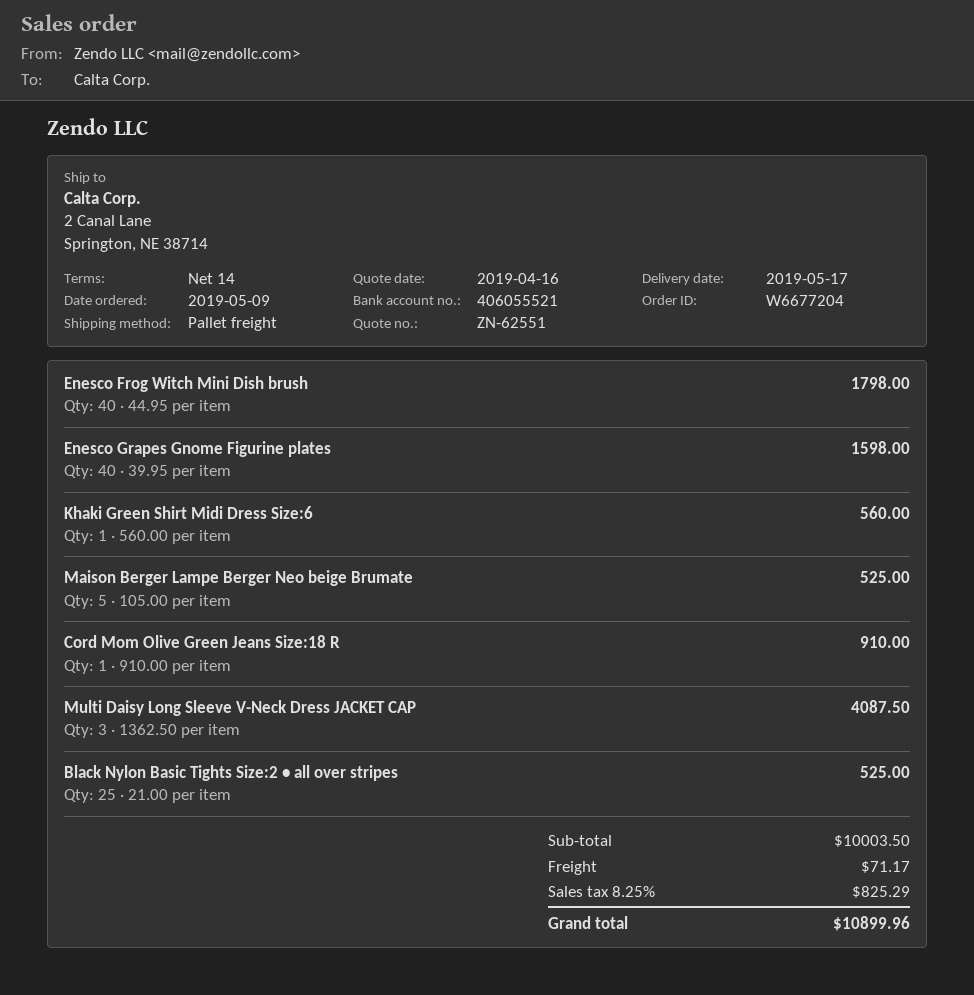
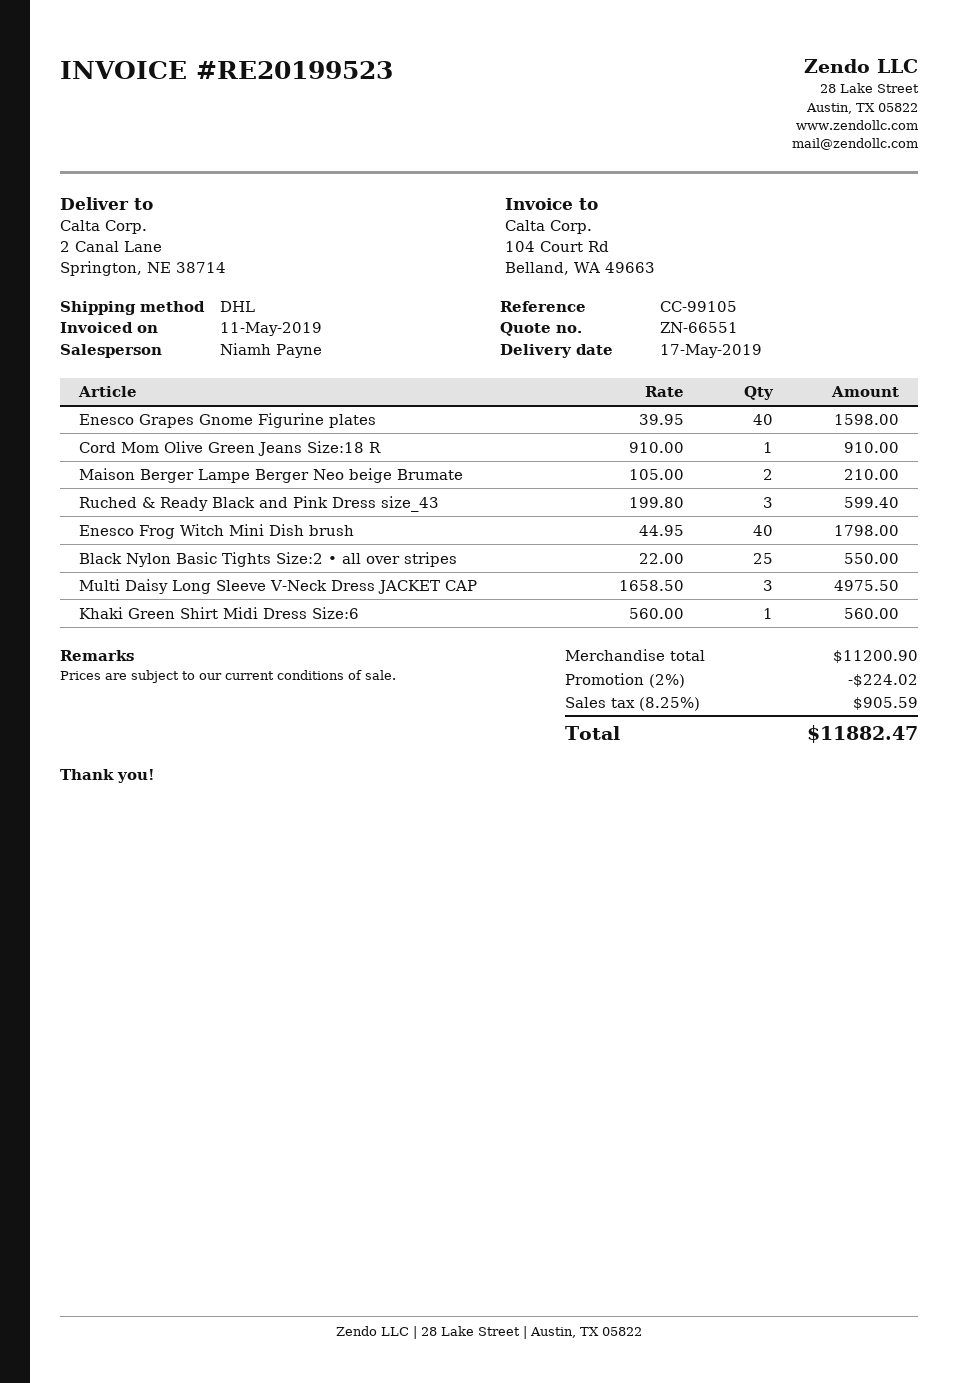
quote number: ZN-62551 -> ZN-66551
shipping method: pallet freight -> DHL
Maison Berger Lampe Berger Neo beige Brumate: 5 x 105.00 = 525.00 -> 2 x 105.00 = 210.00
Multi Daisy Long Sleeve V-Neck Dress JACKET CAP: 3 x 1362.50 = 4087.50 -> 3 x 1658.50 = 4975.50
Black Nylon Basic Tights Size:2 • all over stripes: 25 x 21.00 = 525.00 -> 25 x 22.00 = 550.00
Ruched & Ready Black and Pink Dress size_43: none -> 3 x 199.80 = 599.40
subtotal: 10003.50 -> 11200.90
discount: none -> 2% = 224.02
shipping: 71.17 -> none
tax: 8.25% = 825.29 -> 8.25% = 905.59
total: 10899.96 -> 11882.47

